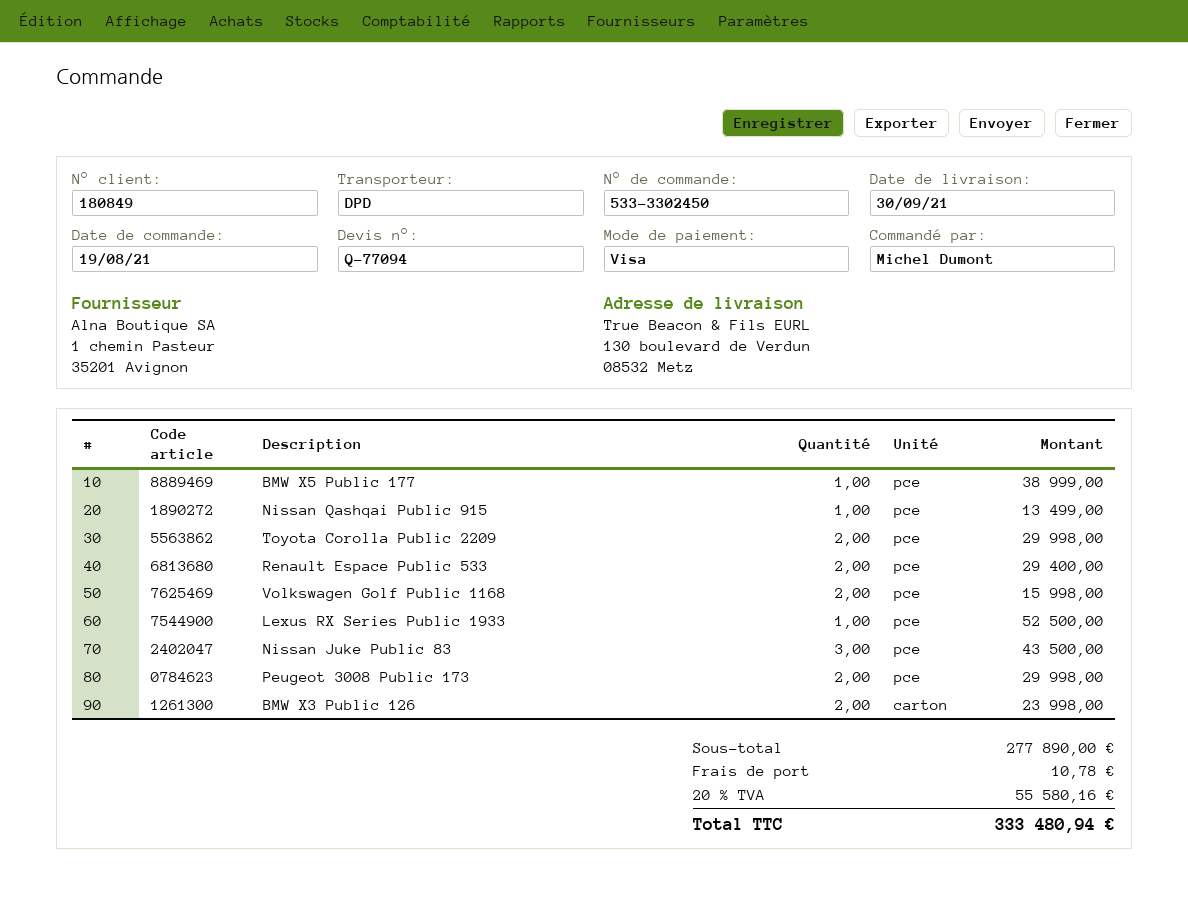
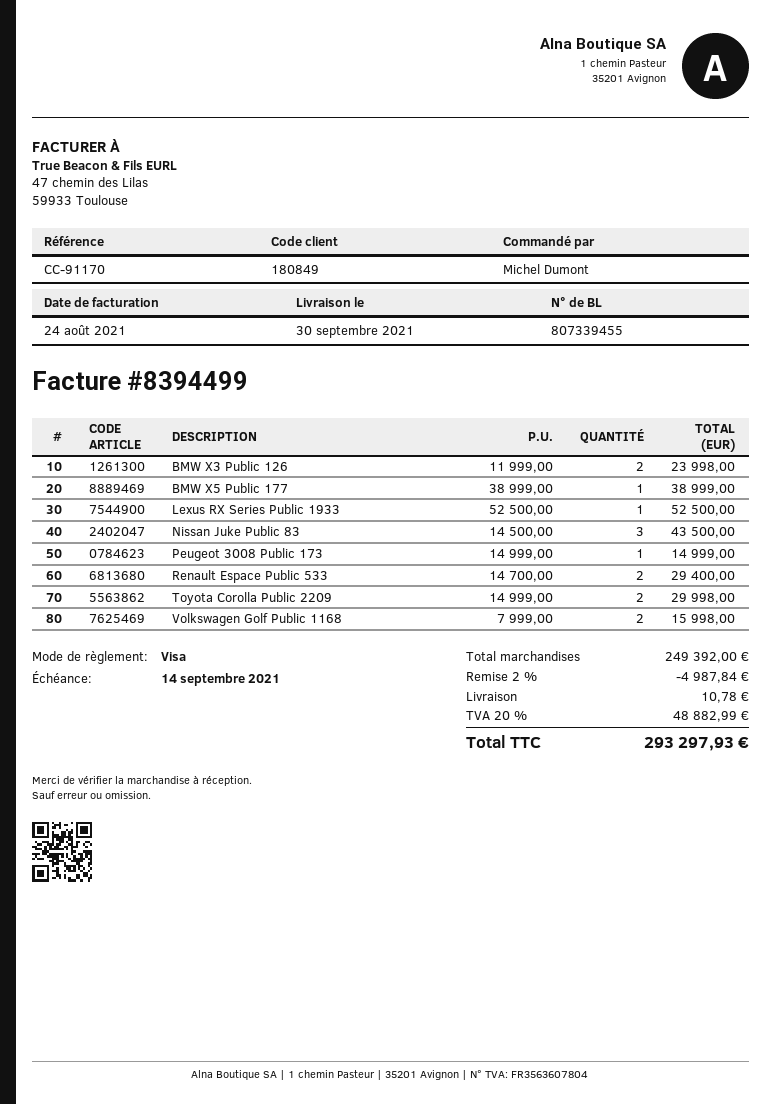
Nissan Qashqai Public 915: 1 for 13499.00 -> none
Peugeot 3008 Public 173: 2 for 29998.00 -> 1 for 14999.00
subtotal: 277890.00 -> 249392.00
discount: none -> 2% = 4987.84
tax: 20% = 55580.16 -> 20% = 48882.99
total: 333480.94 -> 293297.93

